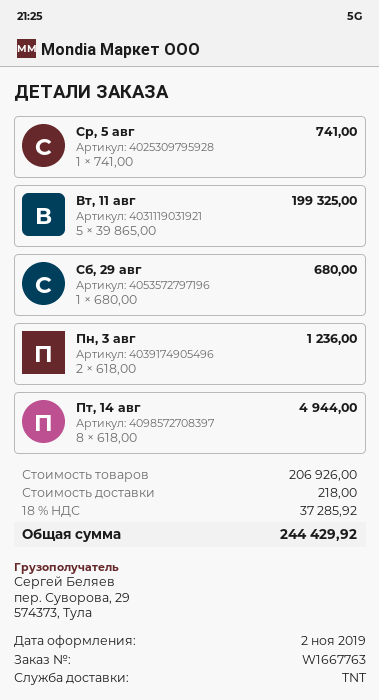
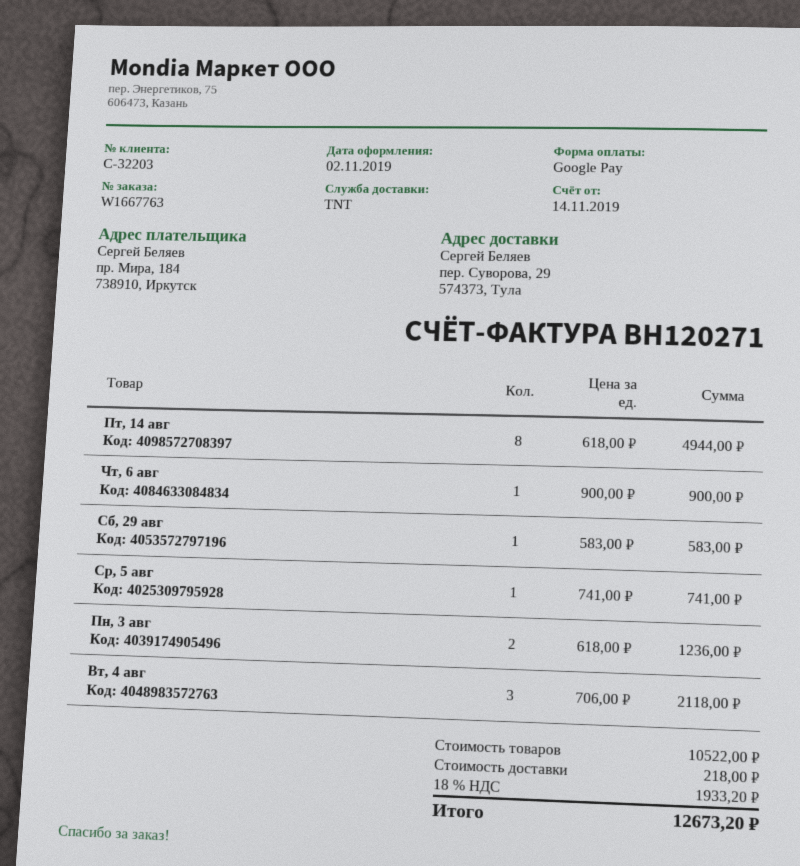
Вт, 11 авг: 5 x 39865.00 = 199325.00 -> none
Сб, 29 авг: 1 x 680.00 = 680.00 -> 1 x 583.00 = 583.00
Чт, 6 авг: none -> 1 x 900.00 = 900.00
Вт, 4 авг: none -> 3 x 706.00 = 2118.00
subtotal: 206926.00 -> 10522.00
tax: 18% = 37285.92 -> 18% = 1933.20
total: 244429.92 -> 12673.20

